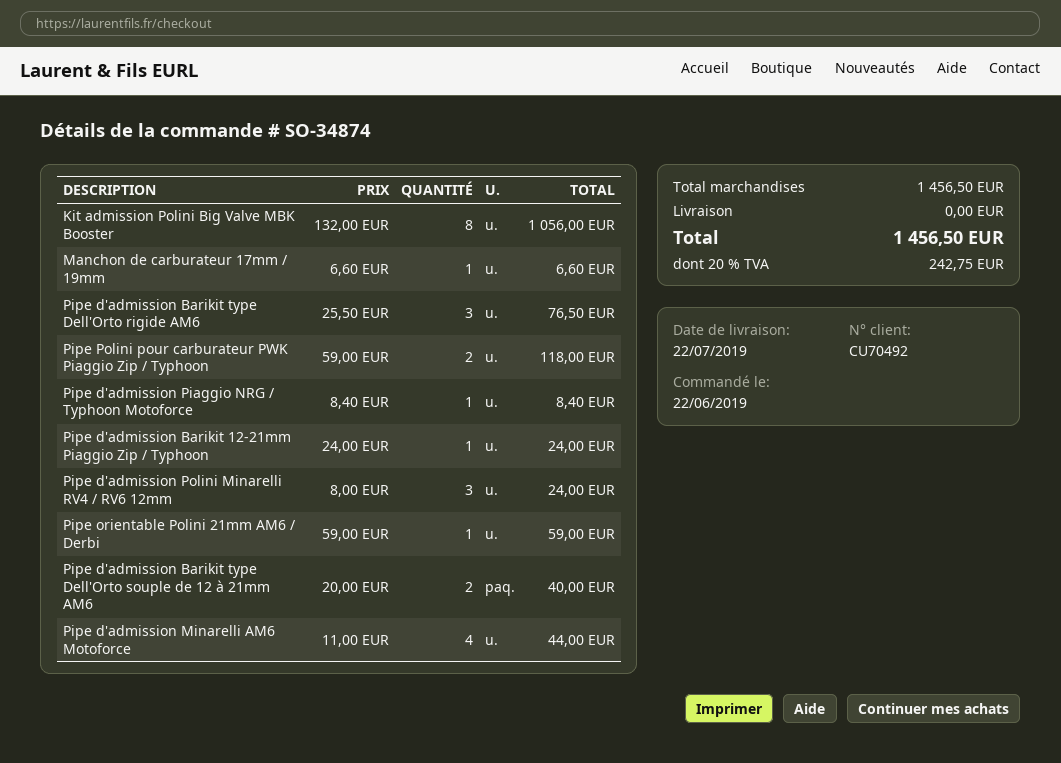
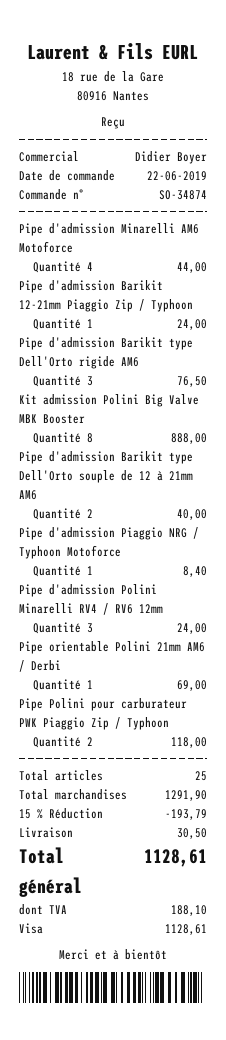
Kit admission Polini Big Valve MBK Booster: 8 for 1056.00 -> 8 for 888.00
Manchon de carburateur 17mm / 19mm: 1 for 6.60 -> none
Pipe orientable Polini 21mm AM6 / Derbi: 1 for 59.00 -> 1 for 69.00
subtotal: 1456.50 -> 1291.90
discount: none -> 15% = 193.79
shipping: 0.00 -> 30.50
tax: 242.75 -> 188.10
total: 1456.50 -> 1128.61

